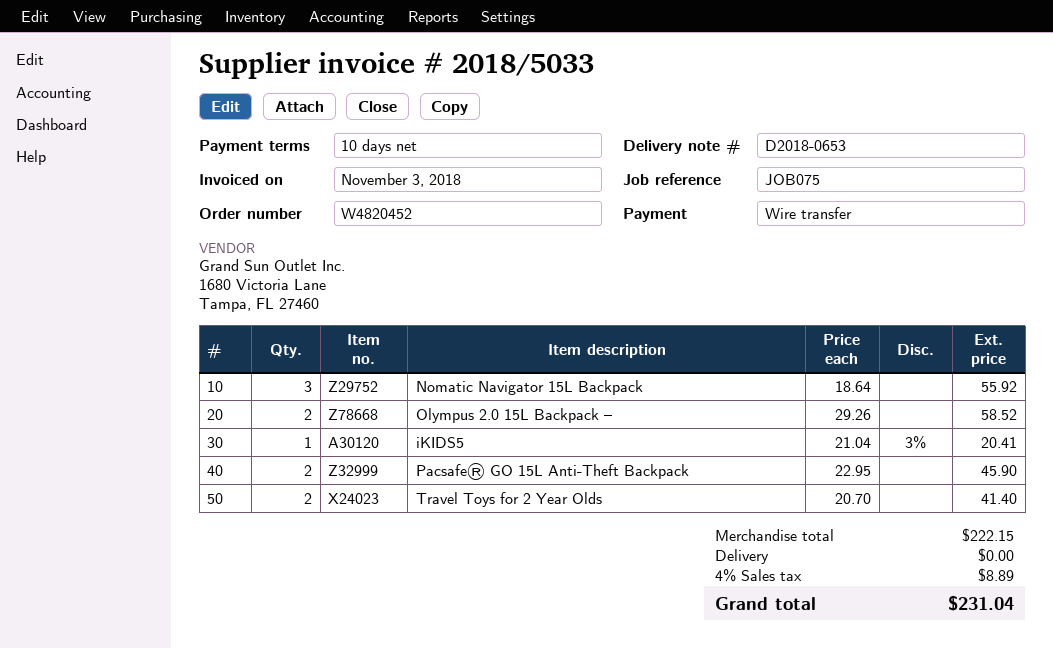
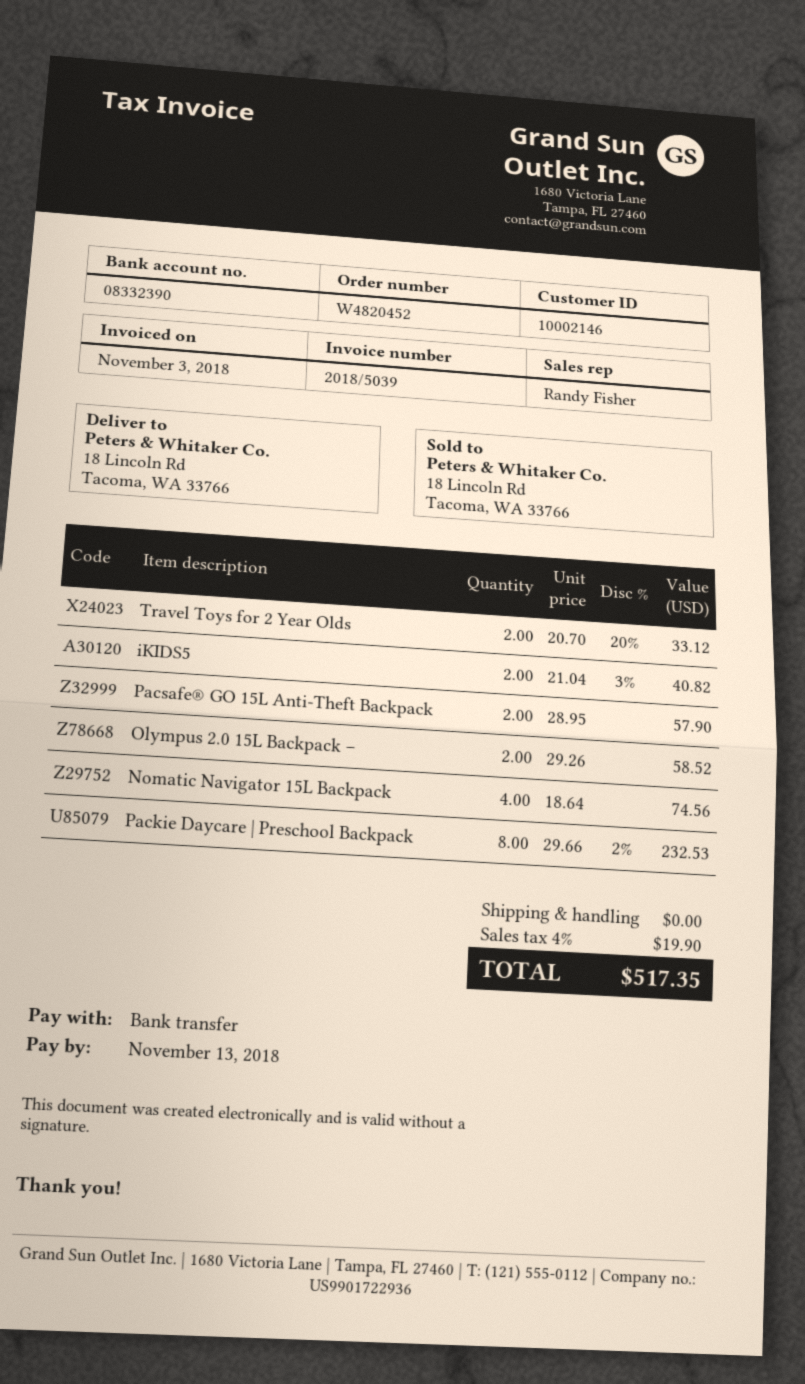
invoice number: 2018/5033 -> 2018/5039
Nomatic Navigator 15L Backpack: 3 x 18.64 = 55.92 -> 4 x 18.64 = 74.56
iKIDS5: 1 x 21.04 - 3% = 20.41 -> 2 x 21.04 - 3% = 40.82
Pacsafe® GO 15L Anti-Theft Backpack: 2 x 22.95 = 45.90 -> 2 x 28.95 = 57.90
Travel Toys for 2 Year Olds: 2 x 20.70 = 41.40 -> 2 x 20.70 - 20% = 33.12
Packie Daycare | Preschool Backpack: none -> 8 x 29.66 - 2% = 232.53
tax: 4% = 8.89 -> 4% = 19.90
total: 231.04 -> 517.35

